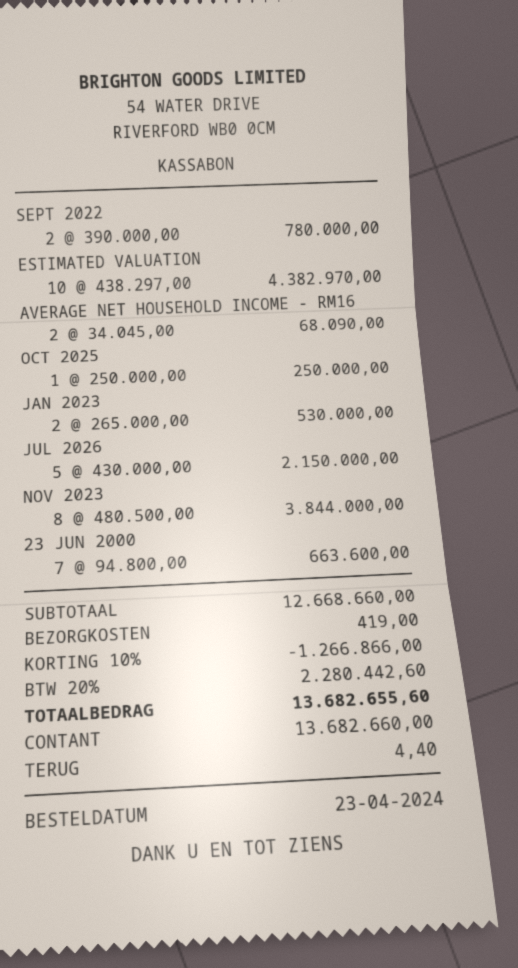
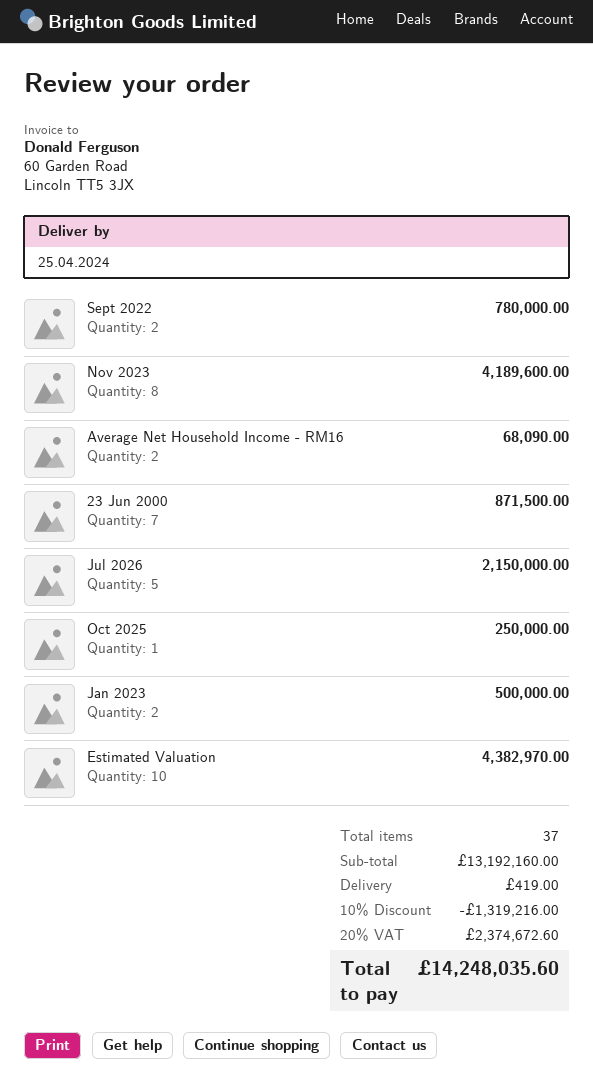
JAN 2023: 2 for 530000.00 -> 2 for 500000.00
NOV 2023: 8 for 3844000.00 -> 8 for 4189600.00
23 JUN 2000: 7 for 663600.00 -> 7 for 871500.00
subtotal: 12668660.00 -> 13192160.00
discount: 10% = 1266866.00 -> 10% = 1319216.00
tax: 20% = 2280442.60 -> 20% = 2374672.60
total: 13682655.60 -> 14248035.60

